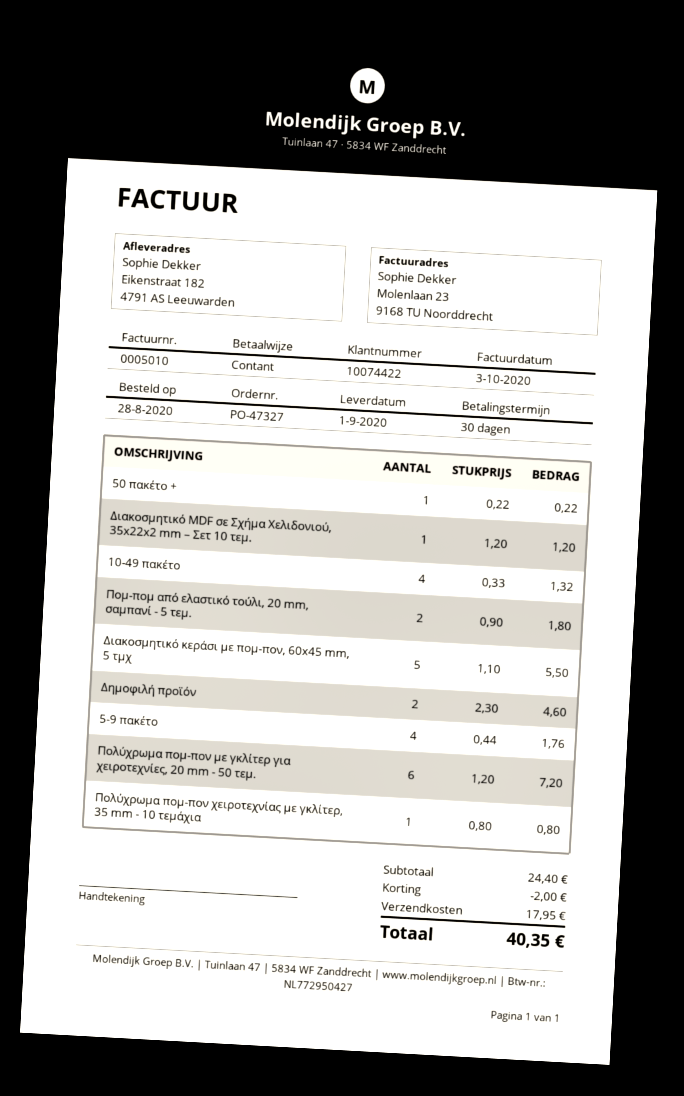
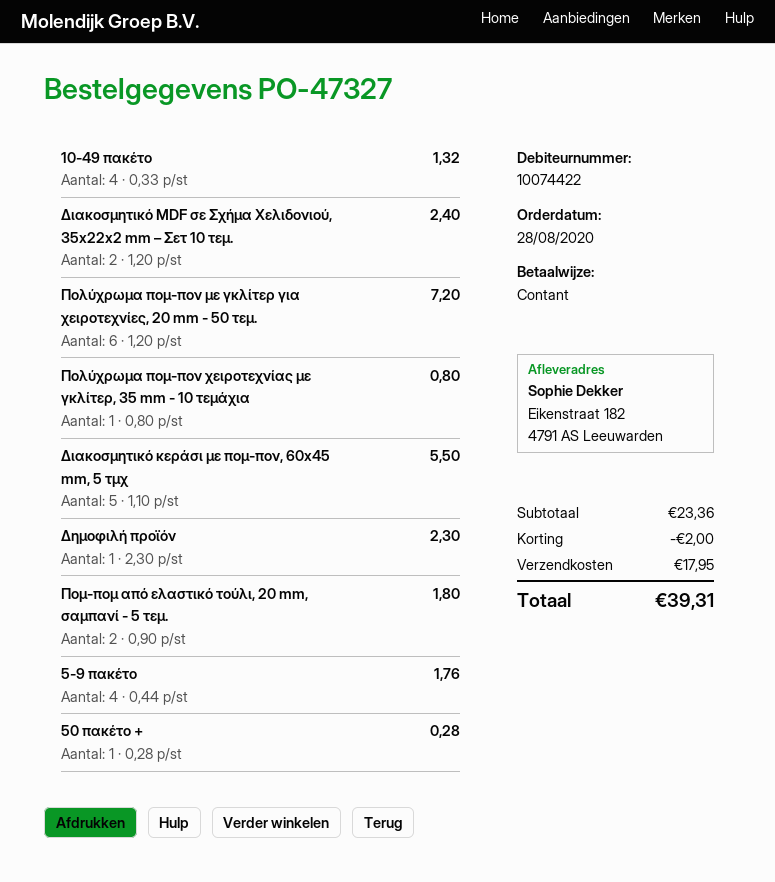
50 πακέτο +: 1 x 0.22 = 0.22 -> 1 x 0.28 = 0.28
Διακοσμητικό MDF σε Σχήμα Χελιδονιού, 35x22x2 mm – Σετ 10 τεμ.: 1 x 1.20 = 1.20 -> 2 x 1.20 = 2.40
Δημοφιλή προϊόν: 2 x 2.30 = 4.60 -> 1 x 2.30 = 2.30
subtotal: 24.40 -> 23.36
total: 40.35 -> 39.31

